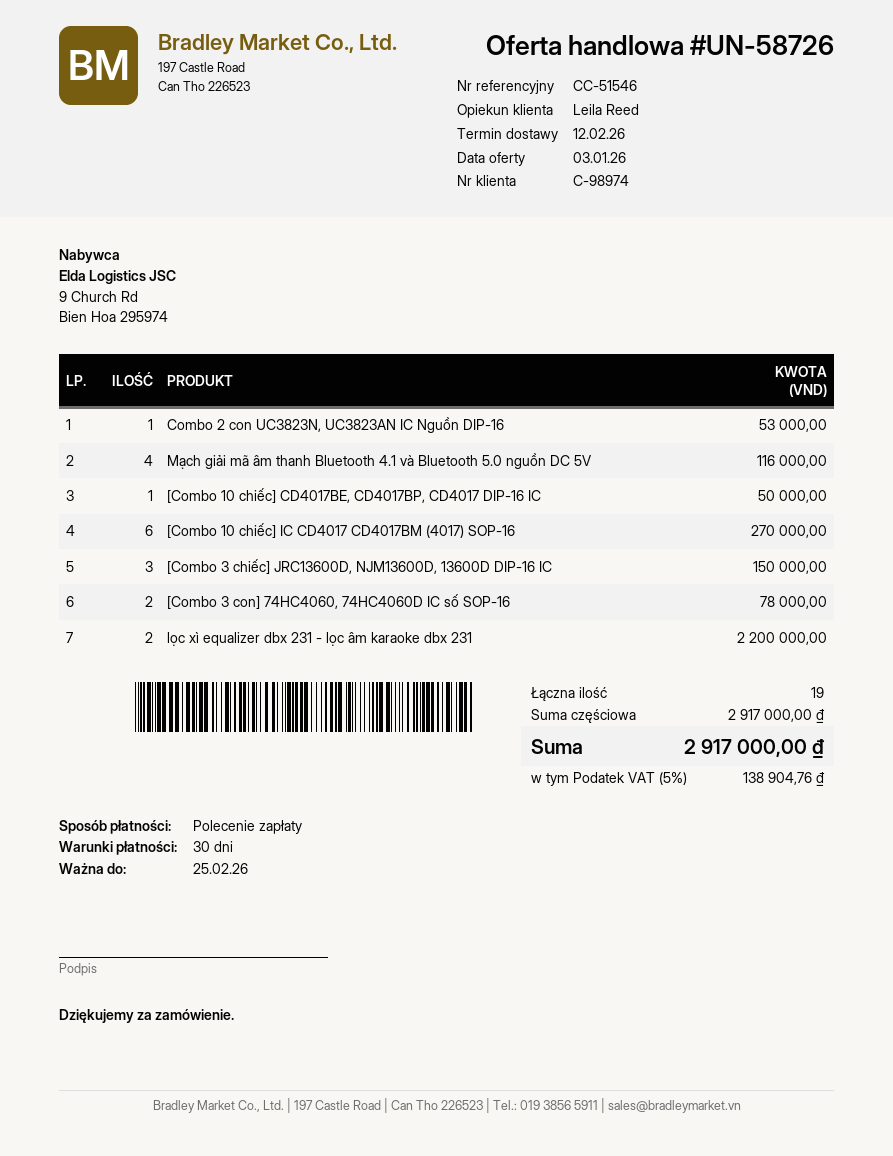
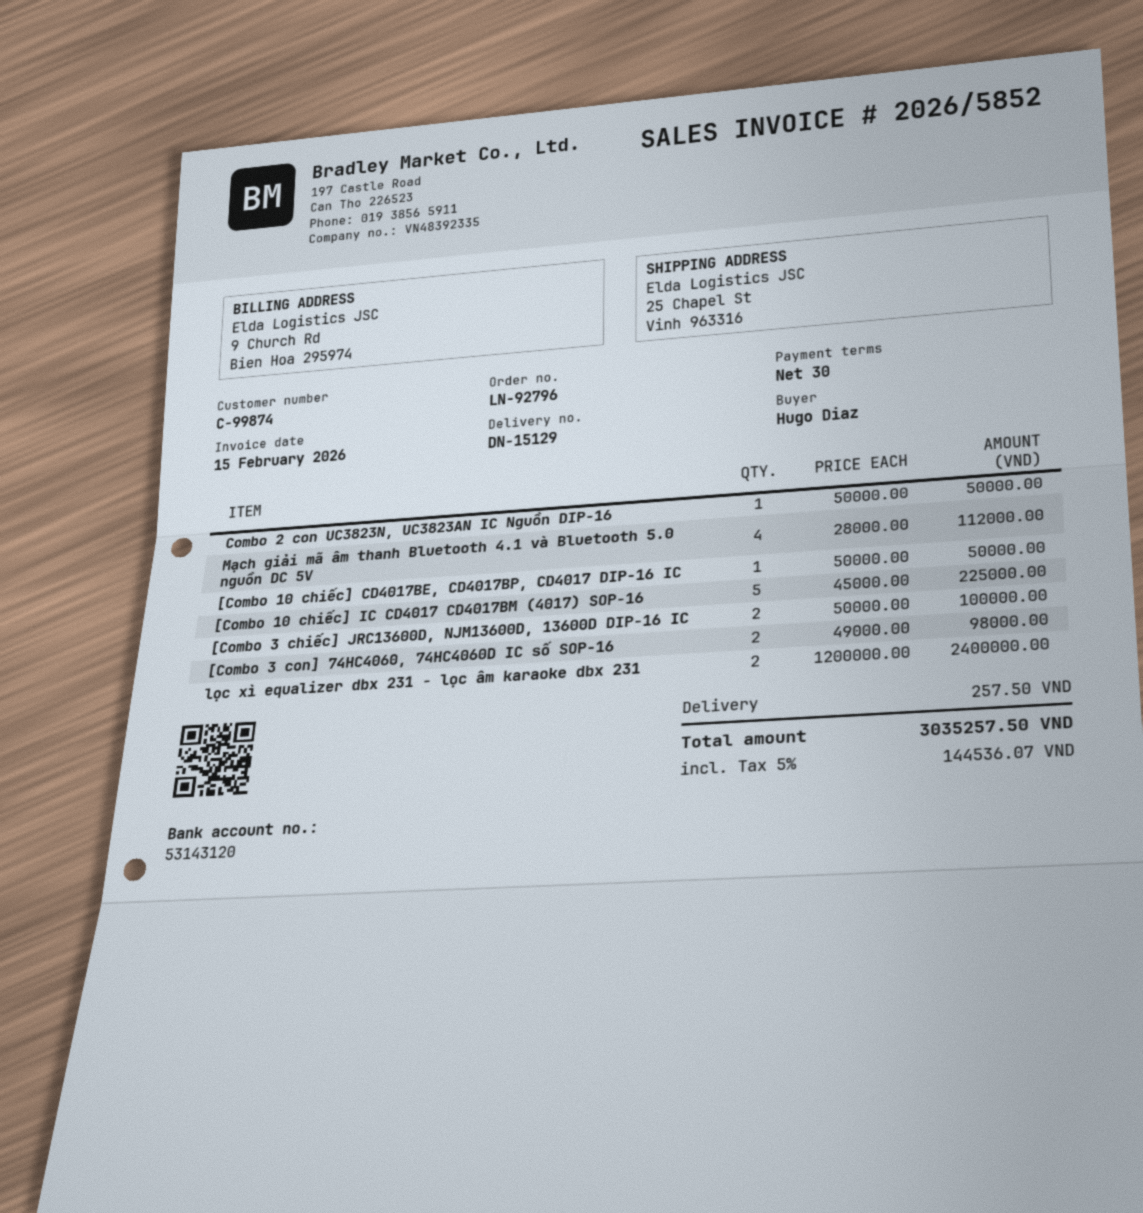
customer number: C-98974 -> C-99874
Combo 2 con UC3823N, UC3823AN IC Nguồn DIP-16: 1 for 53000.00 -> 1 for 50000.00
Mạch giải mã âm thanh Bluetooth 4.1 và Bluetooth 5.0 nguồn DC 5V: 4 for 116000.00 -> 4 for 112000.00
[Combo 10 chiếc] IC CD4017 CD4017BM (4017) SOP-16: 6 for 270000.00 -> 5 for 225000.00
[Combo 3 chiếc] JRC13600D, NJM13600D, 13600D DIP-16 IC: 3 for 150000.00 -> 2 for 100000.00
[Combo 3 con] 74HC4060, 74HC4060D IC số SOP-16: 2 for 78000.00 -> 2 for 98000.00
lọc xì equalizer dbx 231 - lọc âm karaoke dbx 231: 2 for 2200000.00 -> 2 for 2400000.00
shipping: none -> 257.50
tax: 5% = 138904.76 -> 5% = 144536.07
total: 2917000.00 -> 3035257.50

